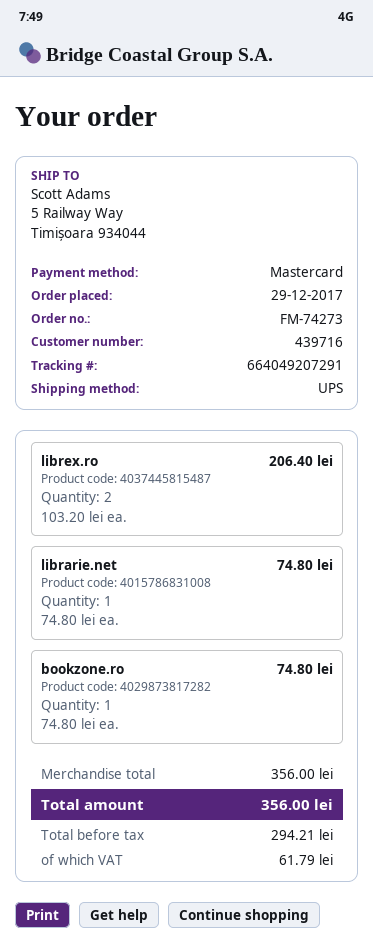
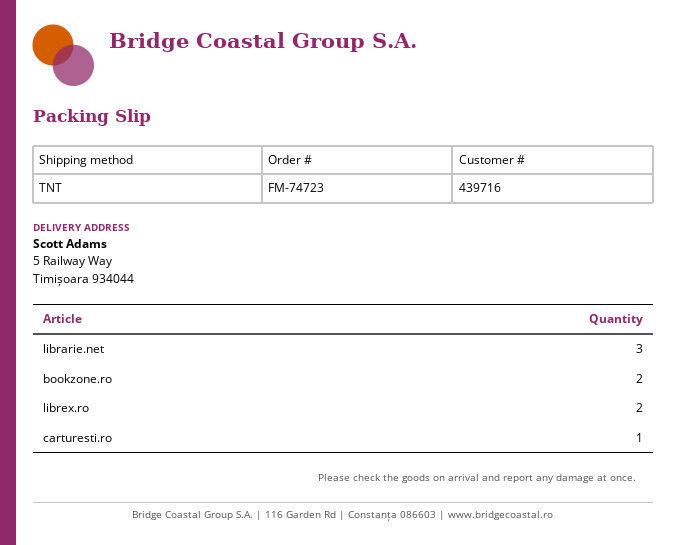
order number: FM-74273 -> FM-74723
shipping method: UPS -> TNT
librarie.net: 1 -> 3
bookzone.ro: 1 -> 2
carturesti.ro: none -> 1

